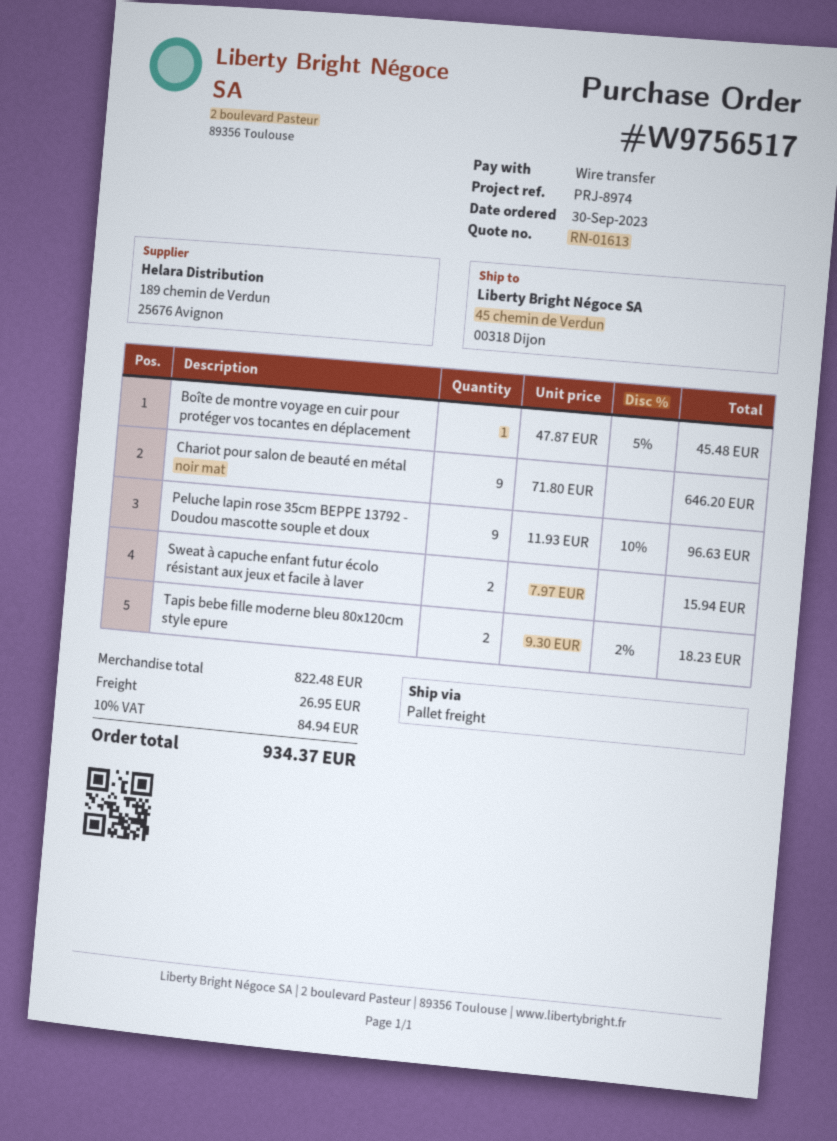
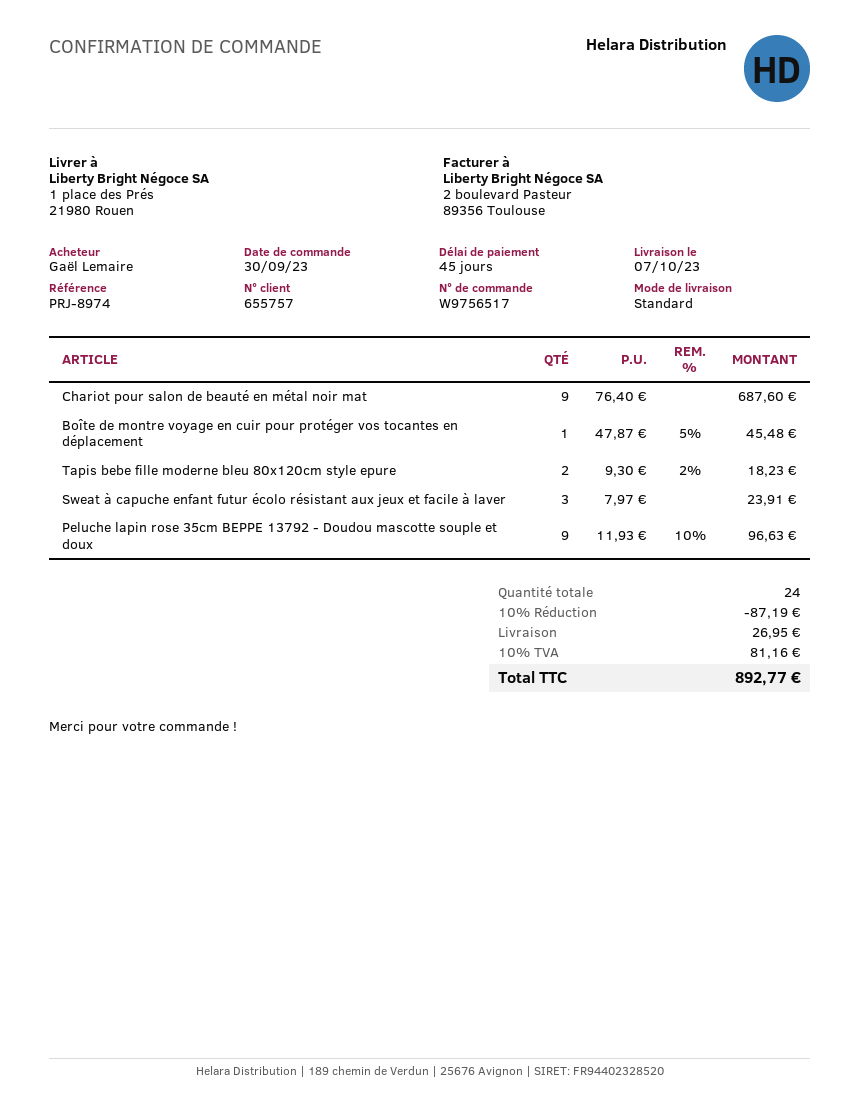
shipping method: pallet freight -> standard
ship to: 45 chemin de Verdun, 00318 Dijon -> 1 place des Prés, 21980 Rouen
Chariot pour salon de beauté en métal noir mat: 9 x 71.80 = 646.20 -> 9 x 76.40 = 687.60
Sweat à capuche enfant futur écolo résistant aux jeux et facile à laver: 2 x 7.97 = 15.94 -> 3 x 7.97 = 23.91
discount: none -> 10% = 87.19
tax: 10% = 84.94 -> 10% = 81.16
total: 934.37 -> 892.77

